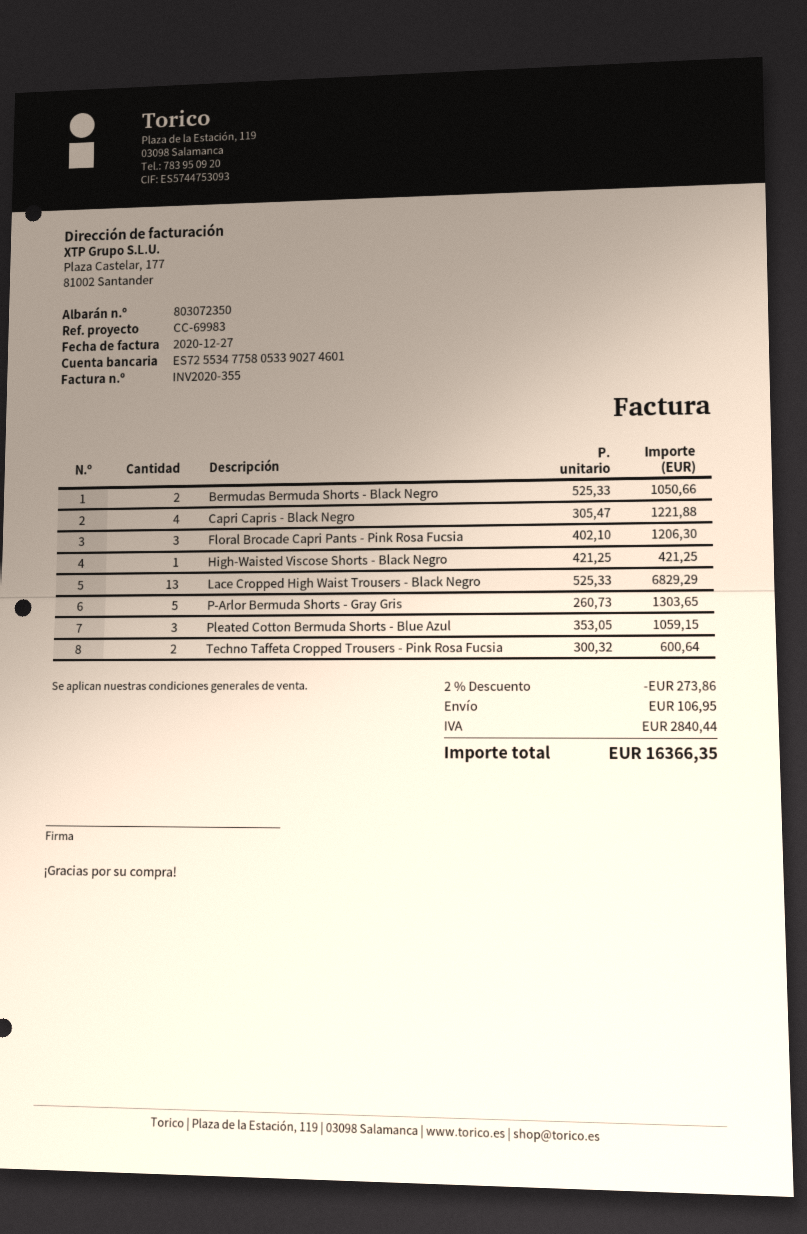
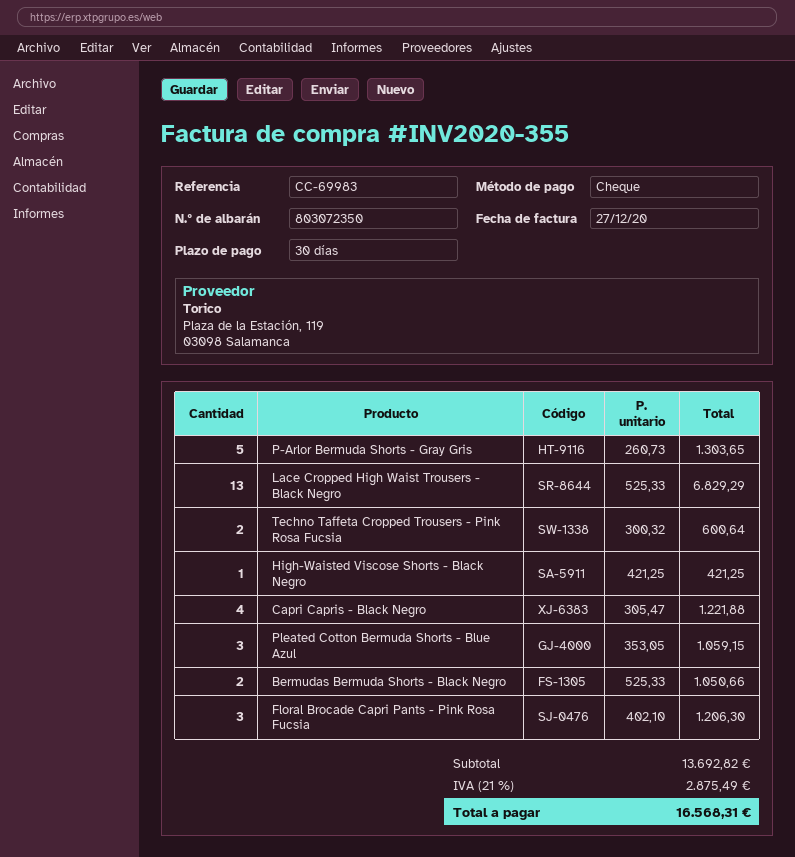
discount: 2% = 273.86 -> none
shipping: 106.95 -> none
tax: 2840.44 -> 2875.49
total: 16366.35 -> 16568.31

